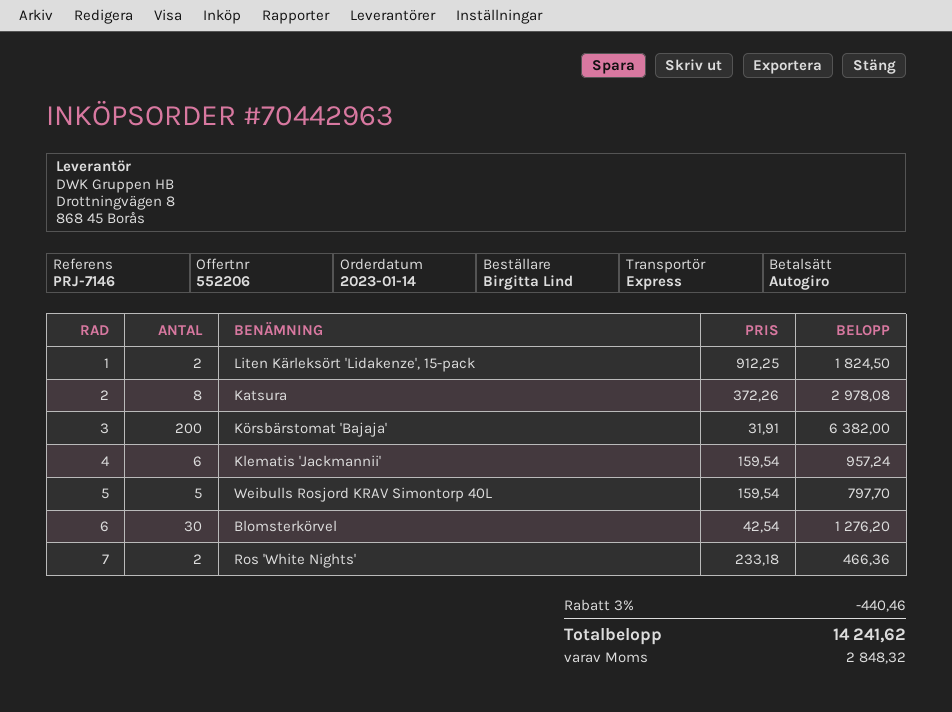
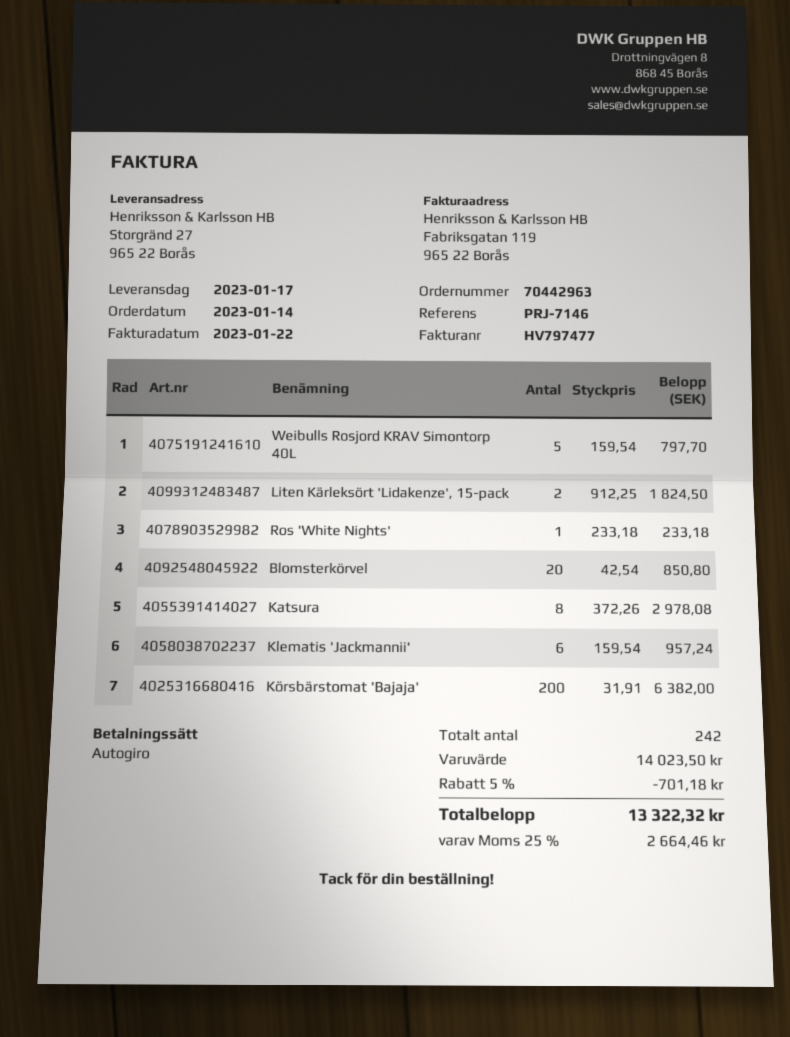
Blomsterkörvel: 30 x 42.54 = 1276.20 -> 20 x 42.54 = 850.80
Ros 'White Nights': 2 x 233.18 = 466.36 -> 1 x 233.18 = 233.18
discount: 3% = 440.46 -> 5% = 701.18
tax: 2848.32 -> 2664.46
total: 14241.62 -> 13322.32

